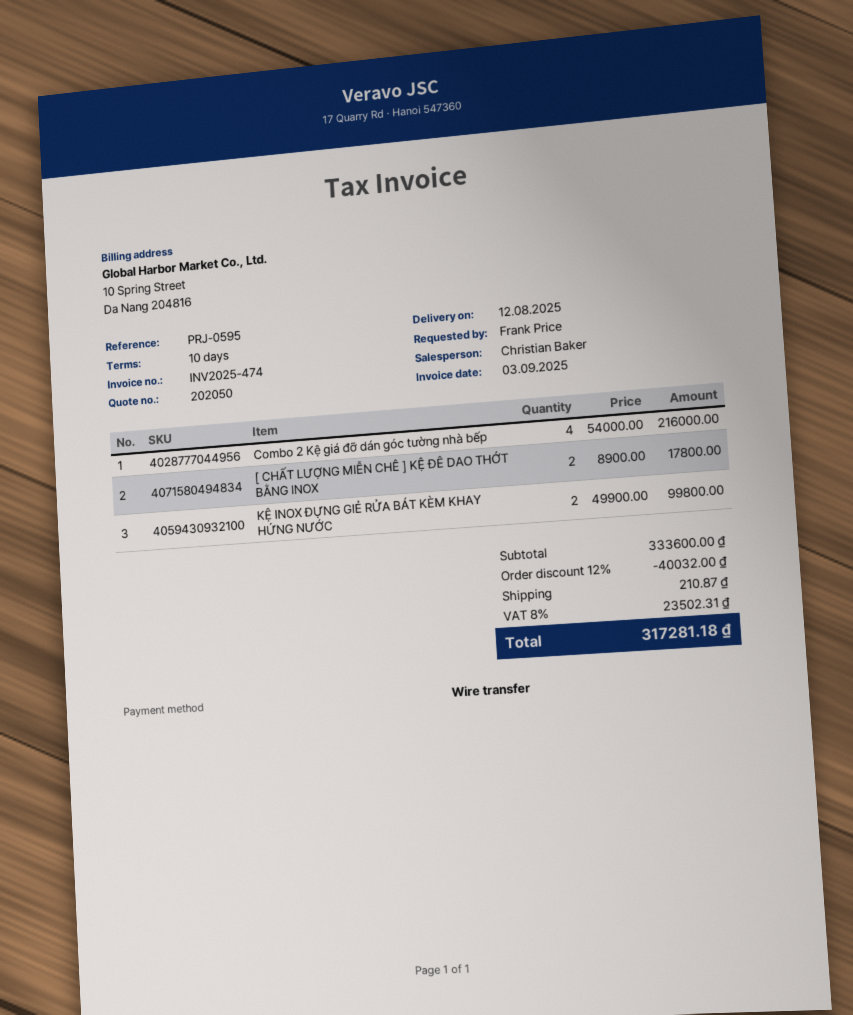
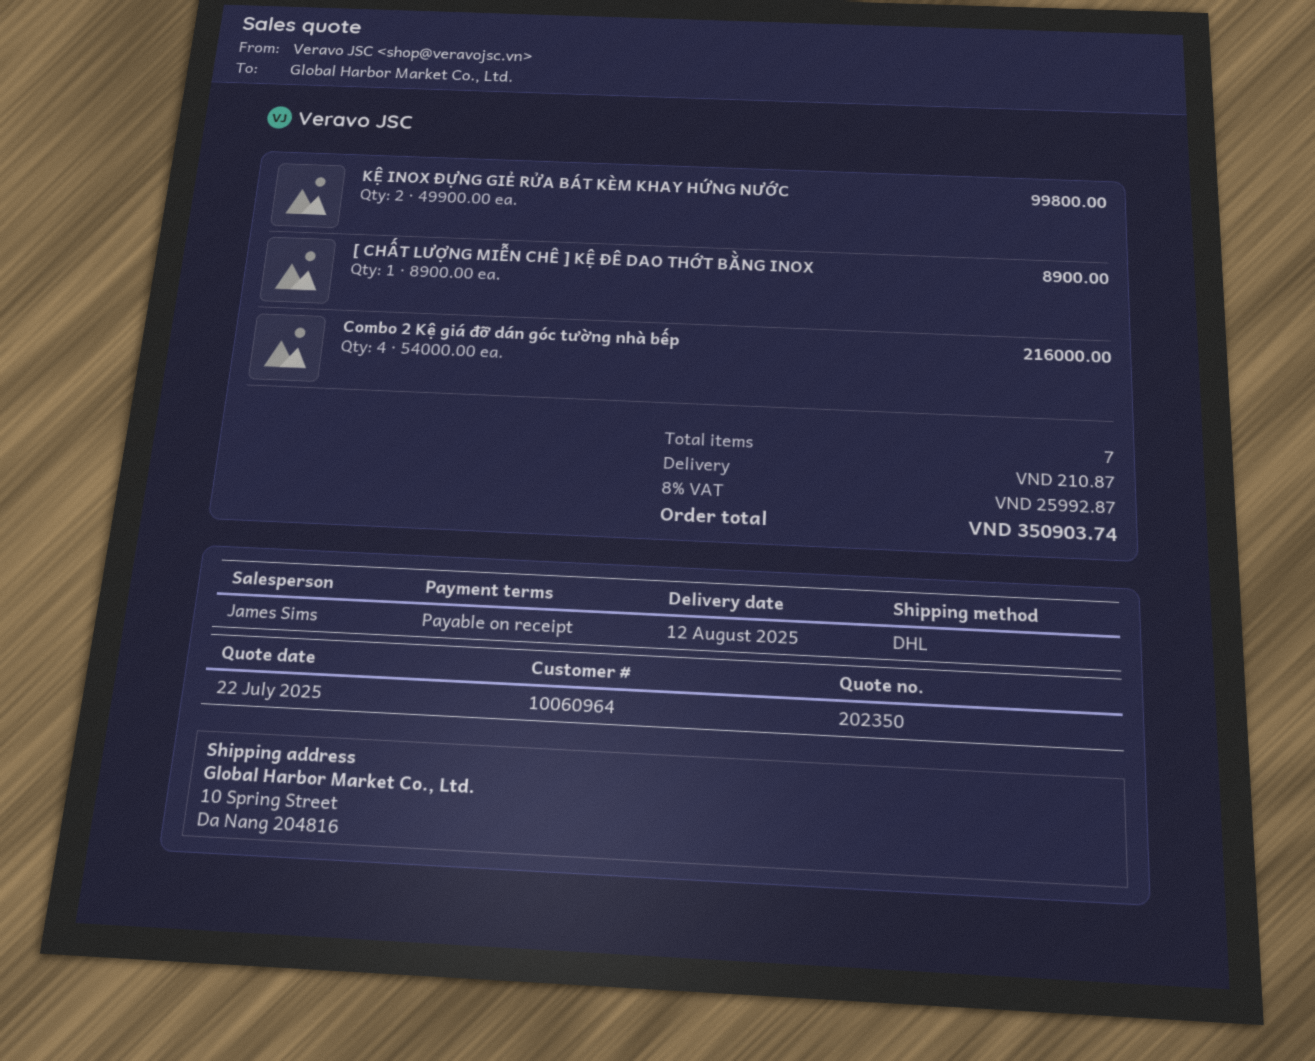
quote number: 202050 -> 202350
payment terms: 10 days -> on receipt
sales rep: Christian Baker -> James Sims
[ CHẤT LƯỢNG MIỄN CHÊ ] KỆ ĐÊ DAO THỚT BẰNG INOX: 2 x 8900.00 = 17800.00 -> 1 x 8900.00 = 8900.00
discount: 12% = 40032.00 -> none
tax: 8% = 23502.31 -> 8% = 25992.87
total: 317281.18 -> 350903.74

